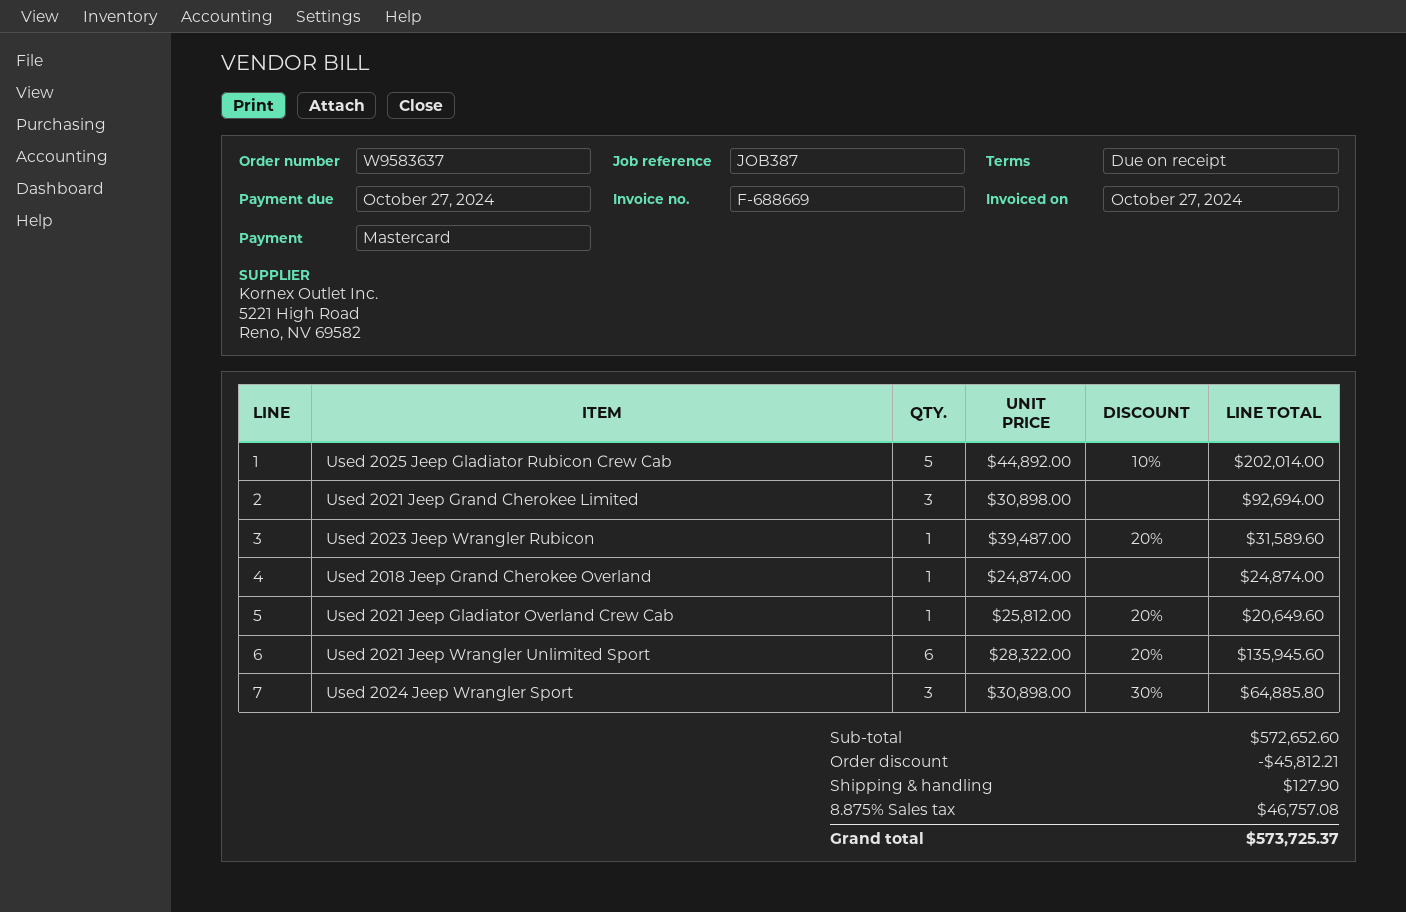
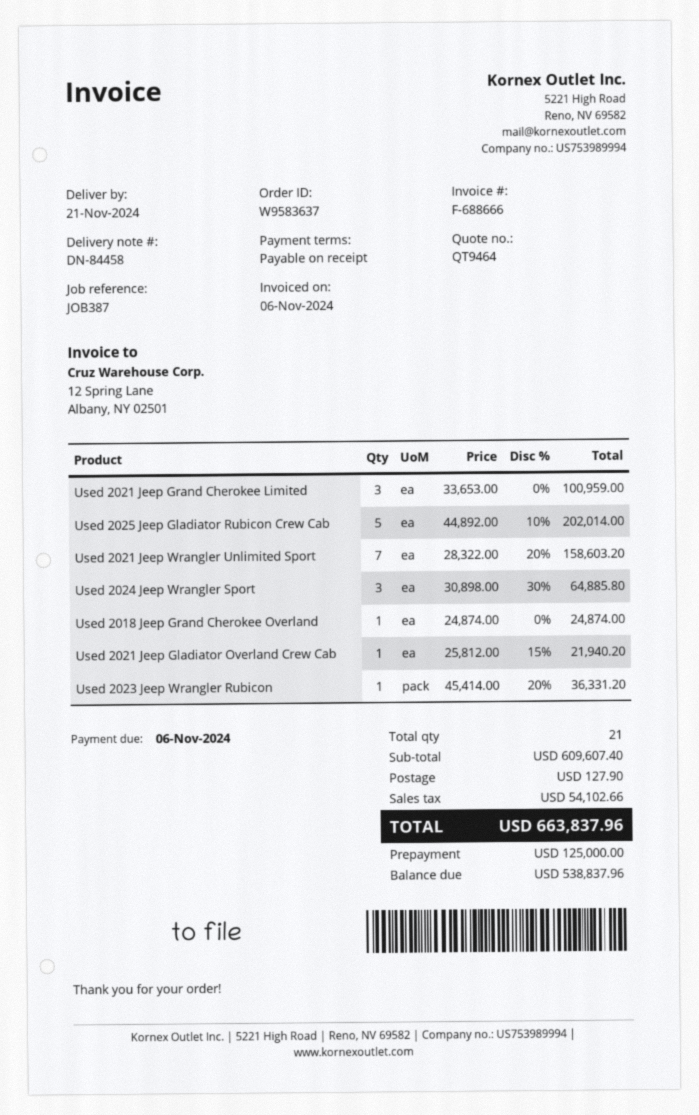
invoice number: F-688669 -> F-688666
invoice date: 2024-10-27 -> 2024-11-06
due date: 2024-10-27 -> 2024-11-06
Used 2021 Jeep Grand Cherokee Limited: 3 x 30898.00 = 92694.00 -> 3 x 33653.00 = 100959.00
Used 2023 Jeep Wrangler Rubicon: 1 x 39487.00 - 20% = 31589.60 -> 1 x 45414.00 - 20% = 36331.20
Used 2021 Jeep Gladiator Overland Crew Cab: 1 x 25812.00 - 20% = 20649.60 -> 1 x 25812.00 - 15% = 21940.20
Used 2021 Jeep Wrangler Unlimited Sport: 6 x 28322.00 - 20% = 135945.60 -> 7 x 28322.00 - 20% = 158603.20
subtotal: 572652.60 -> 609607.40
discount: 45812.21 -> none
tax: 46757.08 -> 54102.66
total: 573725.37 -> 663837.96

